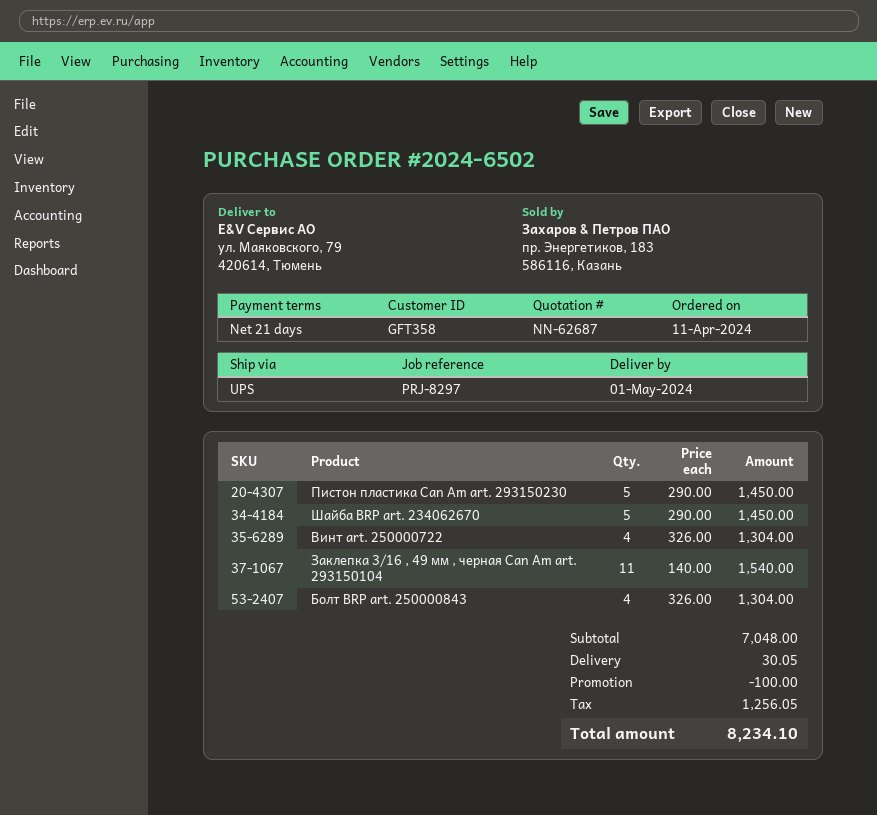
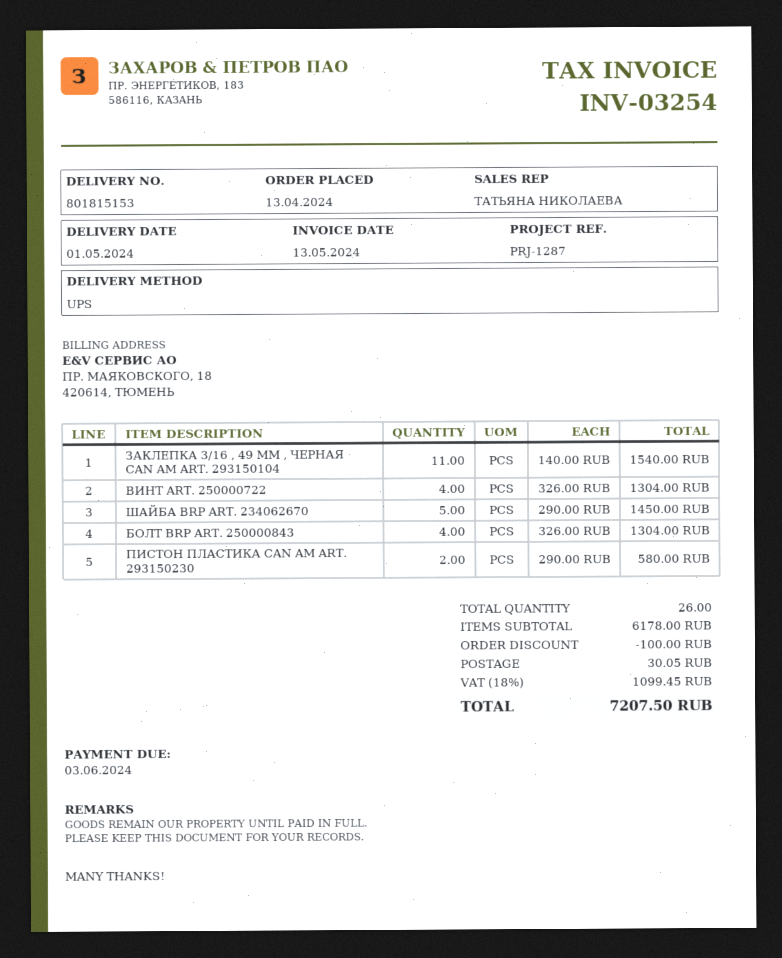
order date: 2024-04-11 -> 2024-04-13
reference: PRJ-8297 -> PRJ-1287
Пистон пластика Can Am art. 293150230: 5 x 290.00 = 1450.00 -> 2 x 290.00 = 580.00
subtotal: 7048.00 -> 6178.00
tax: 1256.05 -> 1099.45
total: 8234.10 -> 7207.50

